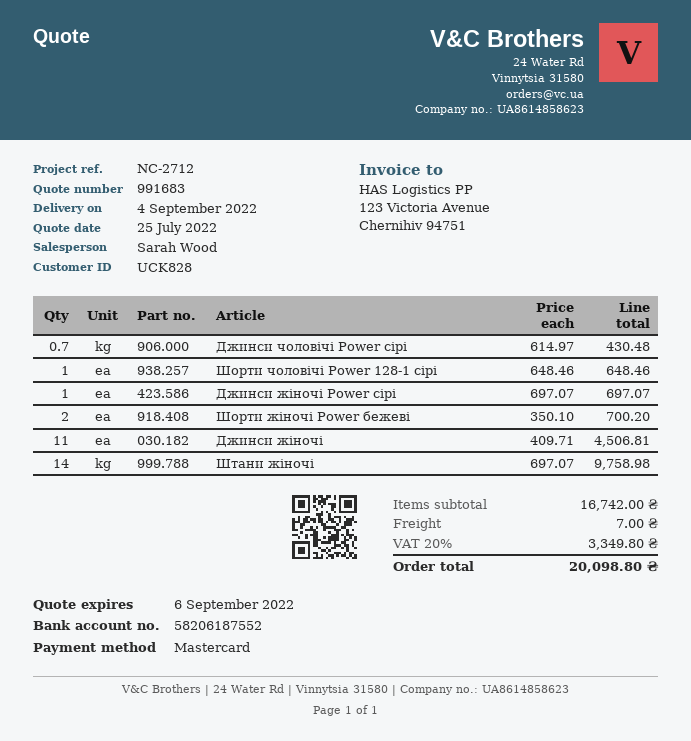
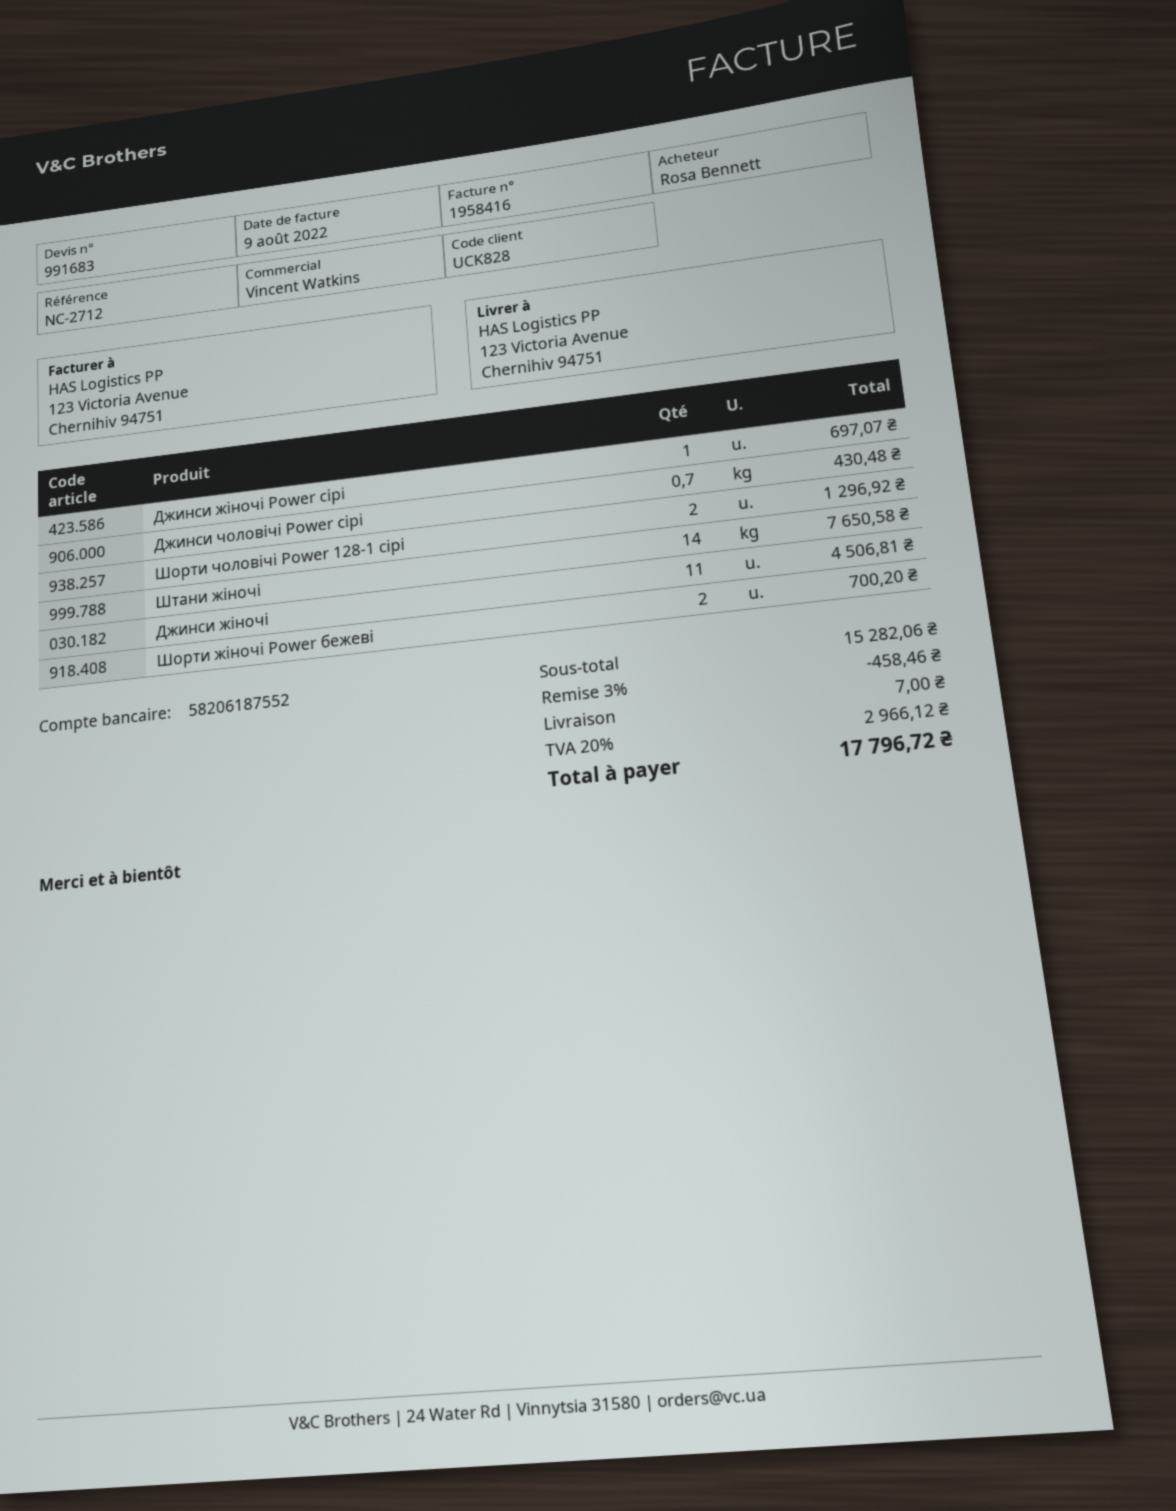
sales rep: Sarah Wood -> Vincent Watkins
Шорти чоловічі Power 128-1 сірі: 1 for 648.46 -> 2 for 1296.92
Штани жіночі: 14 for 9758.98 -> 14 for 7650.58
subtotal: 16742.00 -> 15282.06
discount: none -> 3% = 458.46
tax: 20% = 3349.80 -> 20% = 2966.12
total: 20098.80 -> 17796.72

